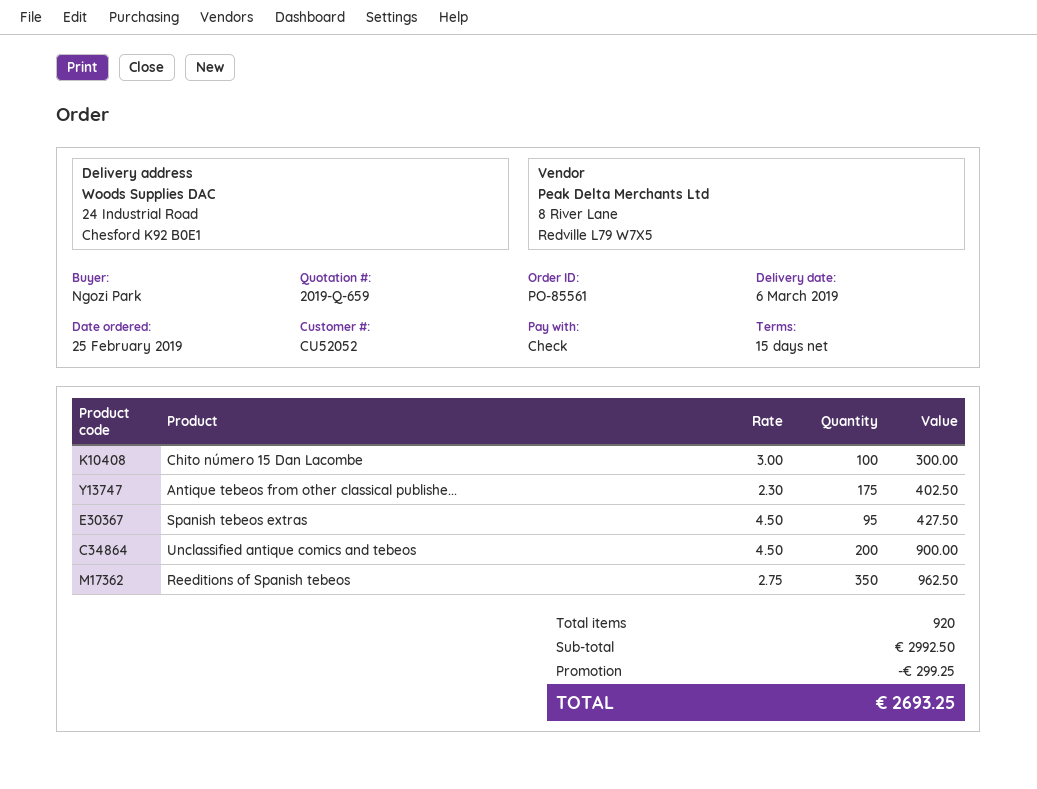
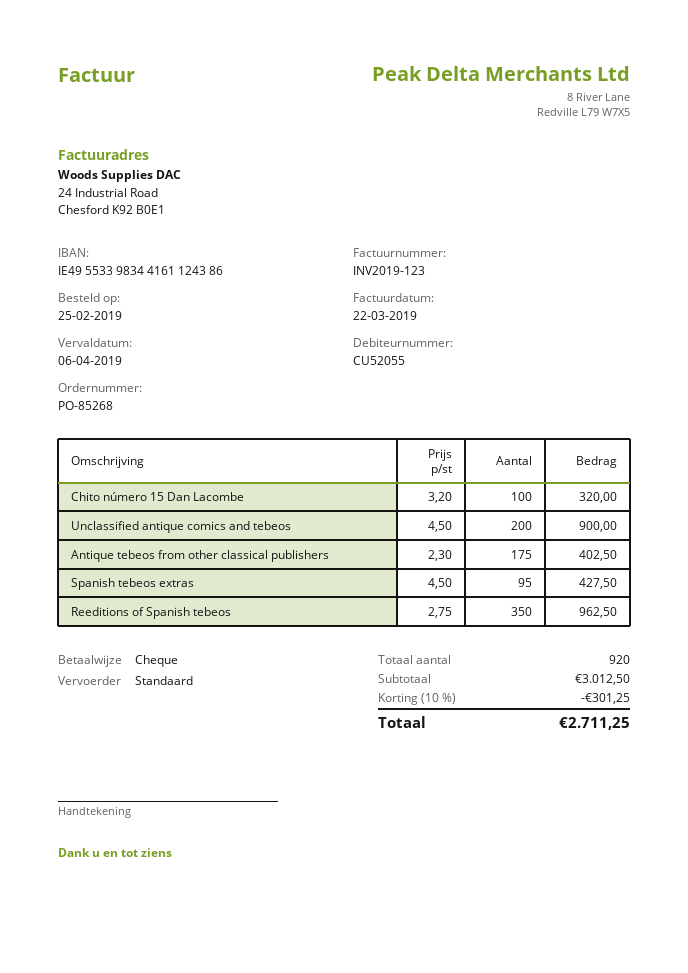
order number: PO-85561 -> PO-85268
customer number: CU52052 -> CU52055
Chito número 15 Dan Lacombe: 100 x 3.00 = 300.00 -> 100 x 3.20 = 320.00
subtotal: 2992.50 -> 3012.50
discount: 299.25 -> 301.25
total: 2693.25 -> 2711.25

